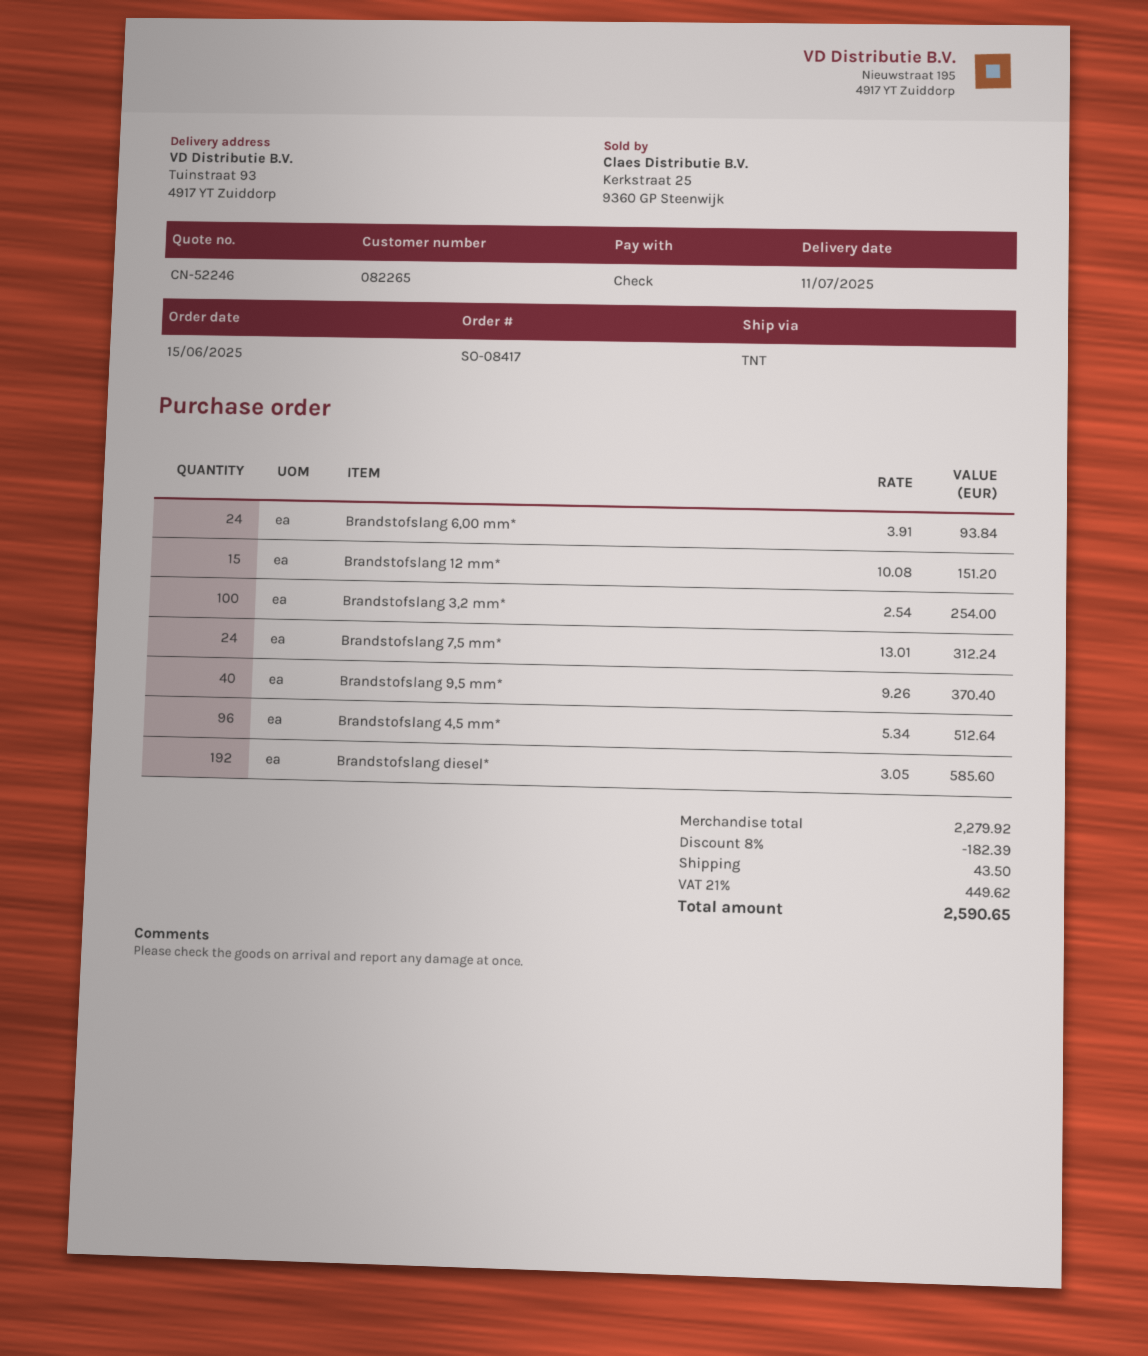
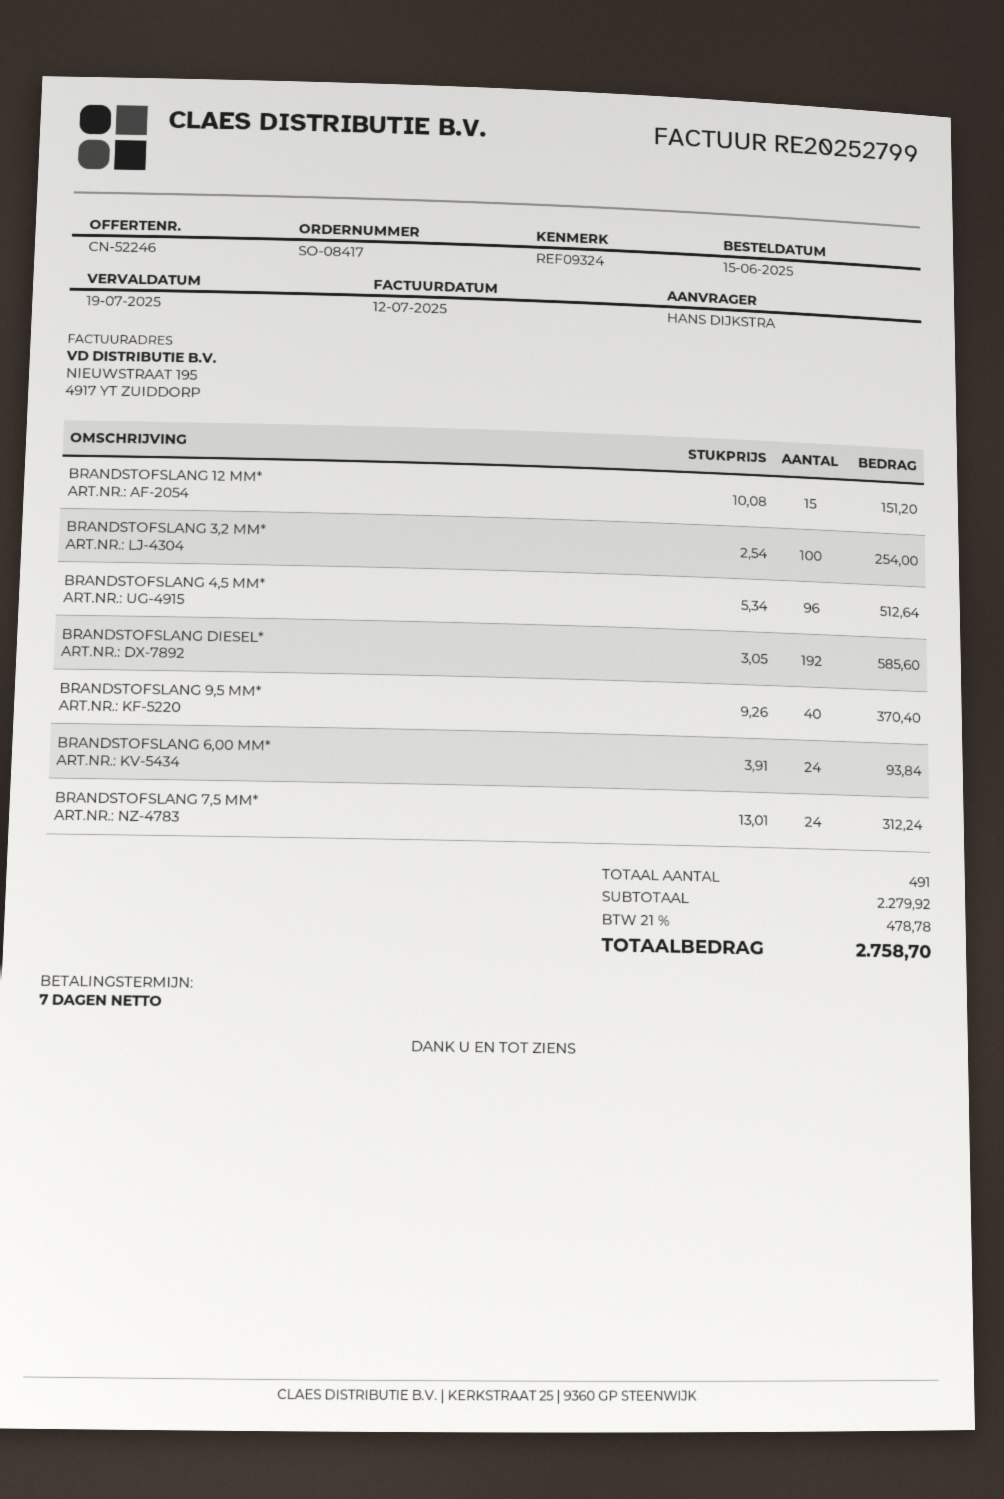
discount: 8% = 182.39 -> none
shipping: 43.50 -> none
tax: 21% = 449.62 -> 21% = 478.78
total: 2590.65 -> 2758.70

